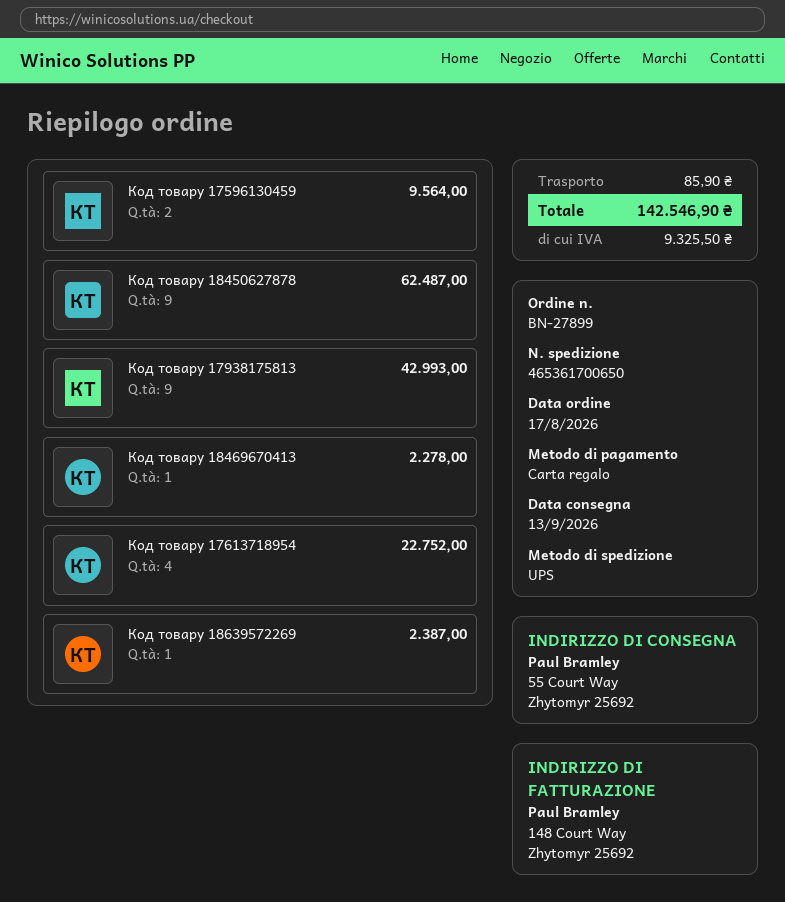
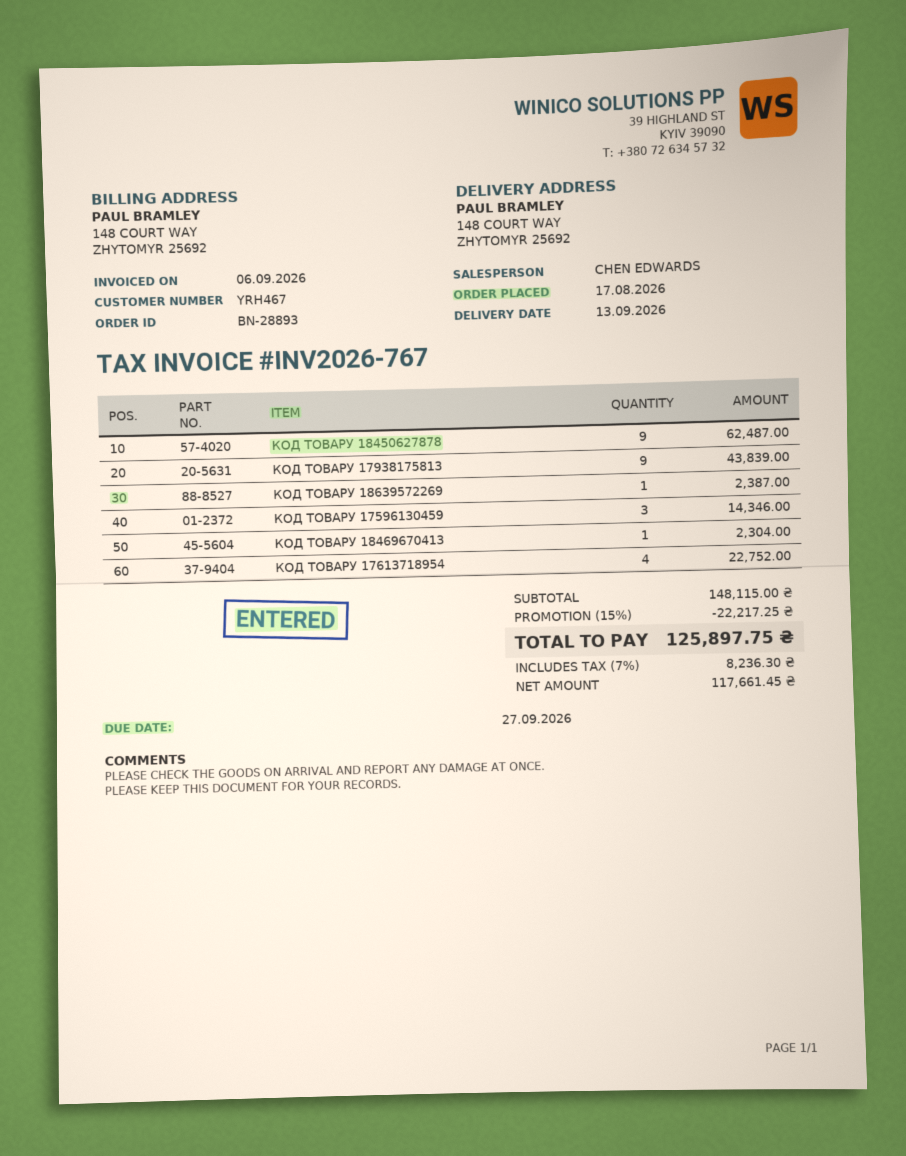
order number: BN-27899 -> BN-28893
ship to: 55 Court Way, Zhytomyr 25692 -> 148 COURT WAY, ZHYTOMYR 25692
Код товару 17596130459: 2 for 9564.00 -> 3 for 14346.00
Код товару 17938175813: 9 for 42993.00 -> 9 for 43839.00
Код товару 18469670413: 1 for 2278.00 -> 1 for 2304.00
discount: none -> 15% = 22217.25
shipping: 85.90 -> none
tax: 9325.50 -> 8236.30
total: 142546.90 -> 125897.75

